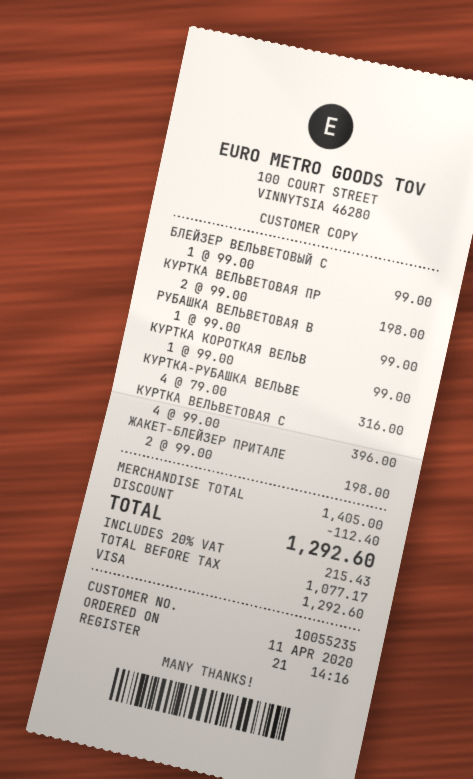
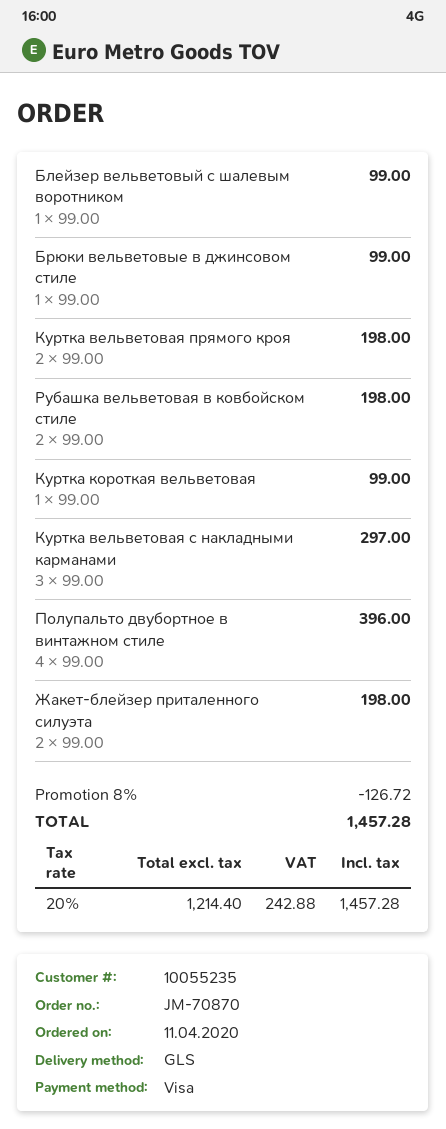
РУБАШКА ВЕЛЬВЕТОВАЯ В: 1 x 99.00 = 99.00 -> 2 x 99.00 = 198.00
КУРТКА-РУБАШКА ВЕЛЬВЕ: 4 x 79.00 = 316.00 -> none
КУРТКА ВЕЛЬВЕТОВАЯ С: 4 x 99.00 = 396.00 -> 3 x 99.00 = 297.00
Брюки вельветовые в джинсовом стиле: none -> 1 x 99.00 = 99.00
Полупальто двубортное в винтажном стиле: none -> 4 x 99.00 = 396.00
discount: 112.40 -> 126.72
net: 1077.17 -> 1214.40
tax: 20% = 215.43 -> 20% = 242.88
total: 1292.60 -> 1457.28

